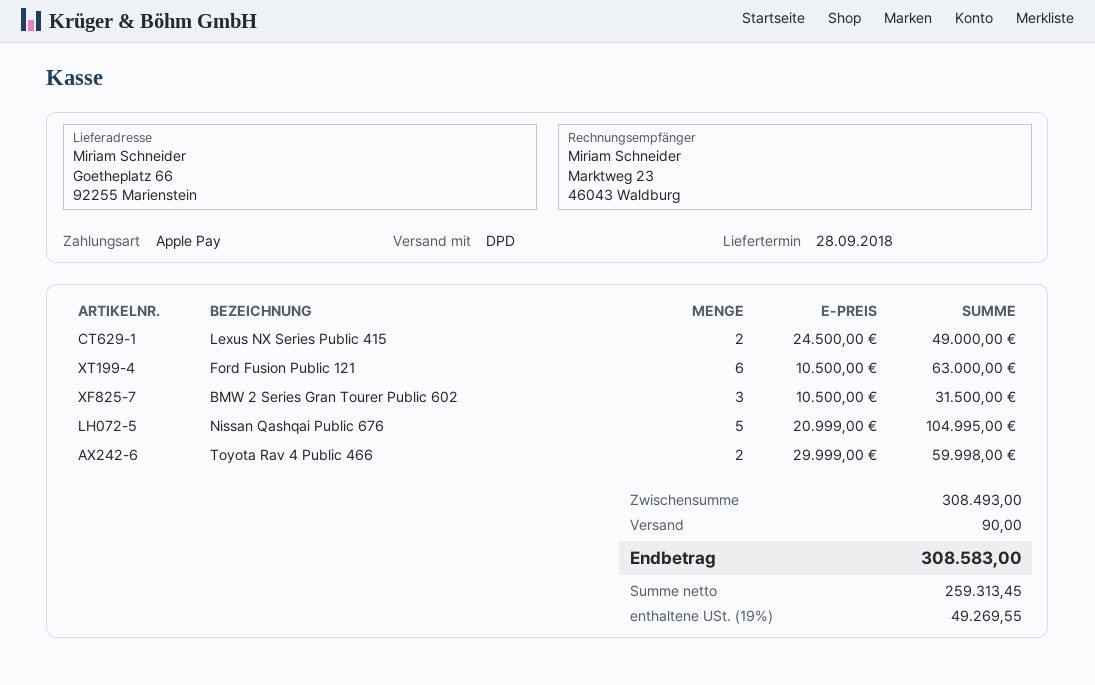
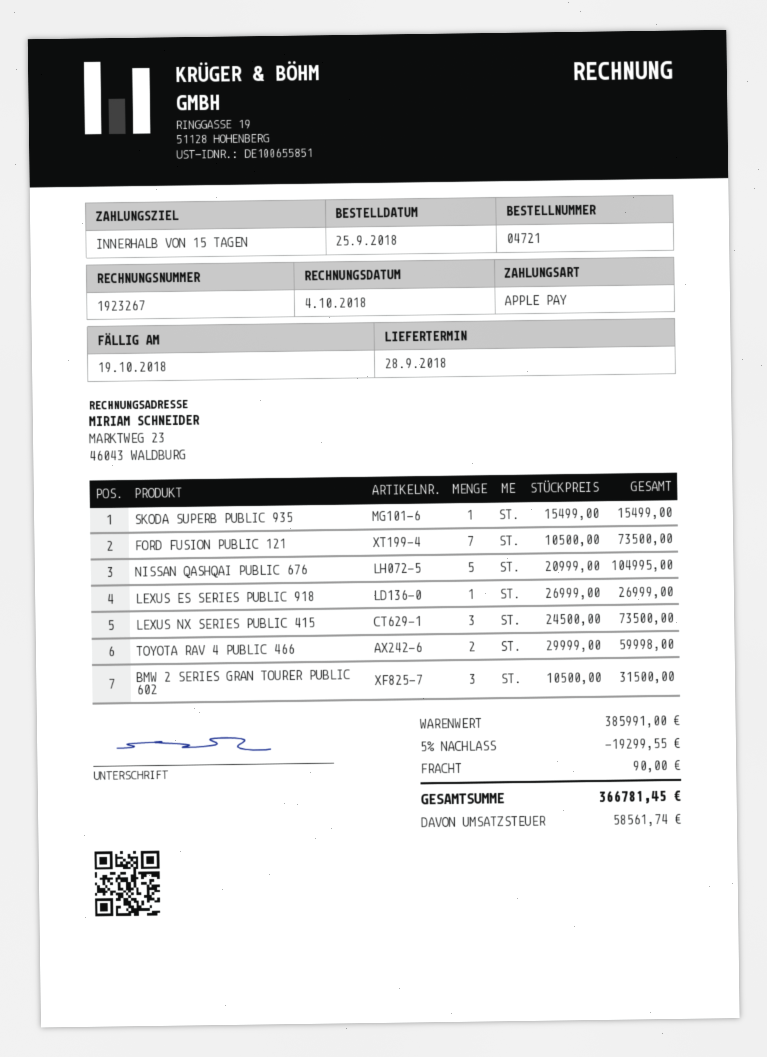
Lexus NX Series Public 415: 2 x 24500.00 = 49000.00 -> 3 x 24500.00 = 73500.00
Ford Fusion Public 121: 6 x 10500.00 = 63000.00 -> 7 x 10500.00 = 73500.00
SKODA SUPERB PUBLIC 935: none -> 1 x 15499.00 = 15499.00
LEXUS ES SERIES PUBLIC 918: none -> 1 x 26999.00 = 26999.00
subtotal: 308493.00 -> 385991.00
discount: none -> 5% = 19299.55
tax: 49269.55 -> 58561.74
total: 308583.00 -> 366781.45

